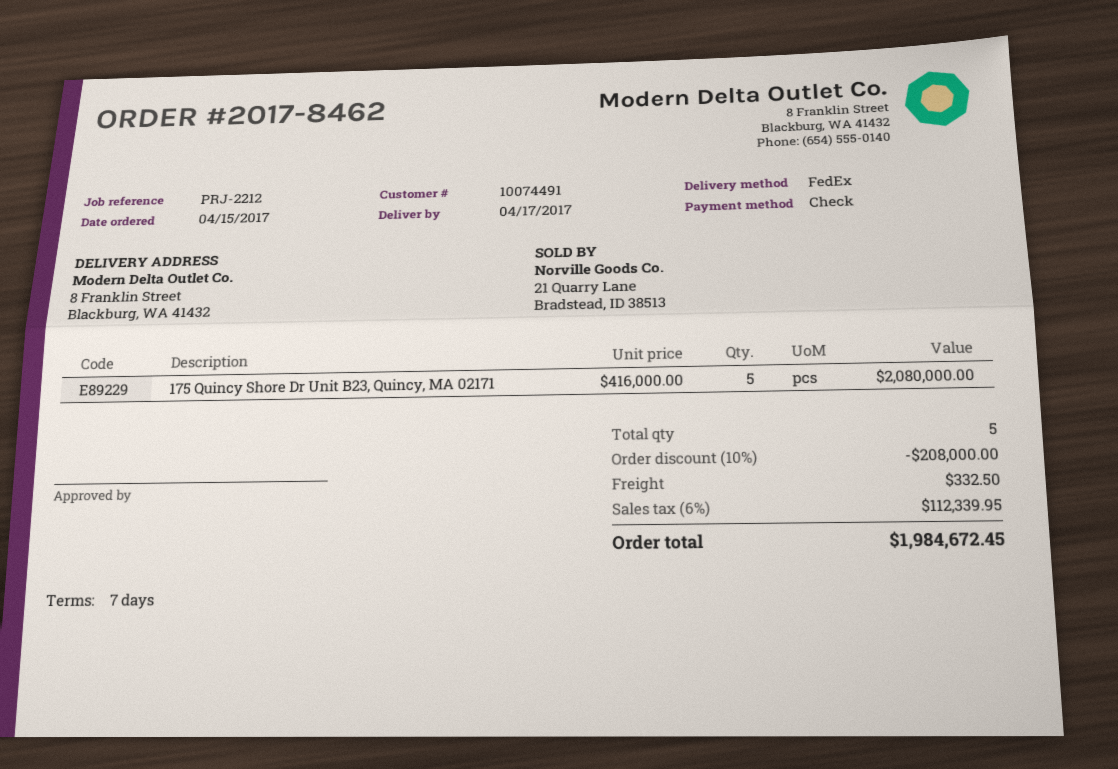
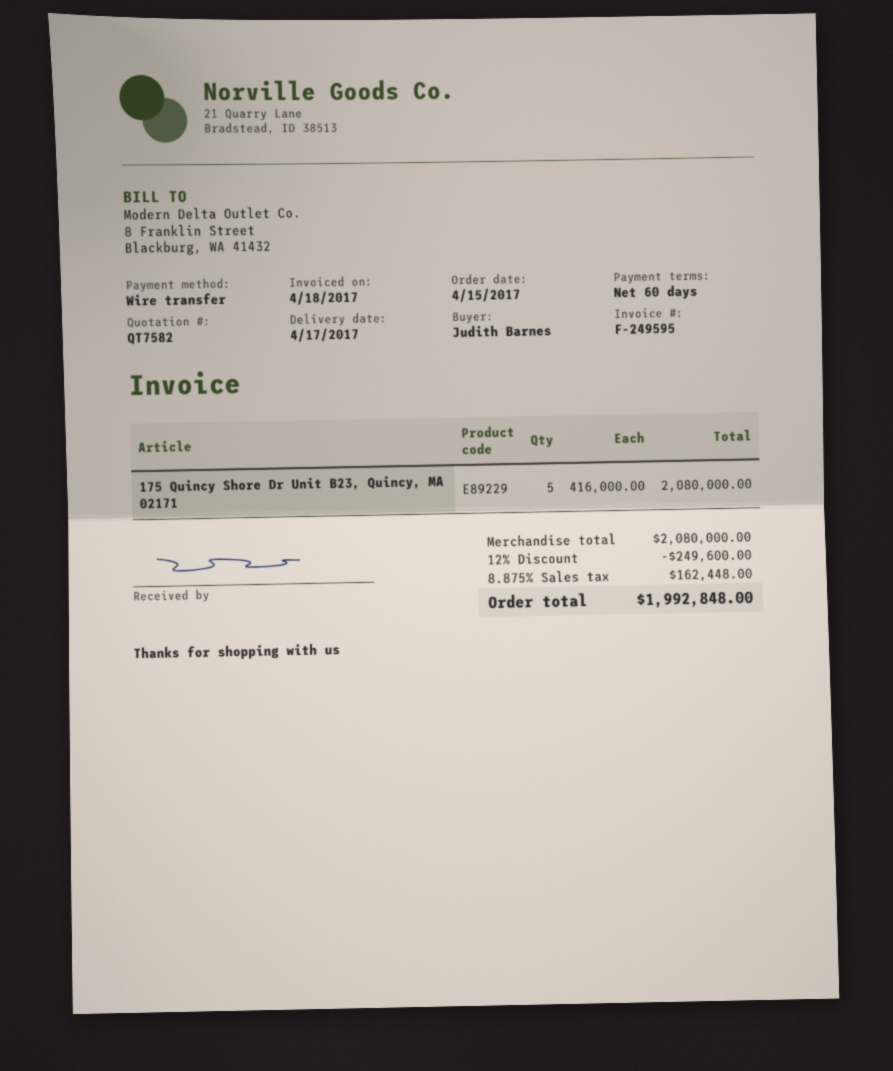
payment terms: 7 days -> 60 days
payment method: cheque -> bank transfer
discount: 10% = 208000.00 -> 12% = 249600.00
shipping: 332.50 -> none
tax: 6% = 112339.95 -> 8.875% = 162448.00
total: 1984672.45 -> 1992848.00

